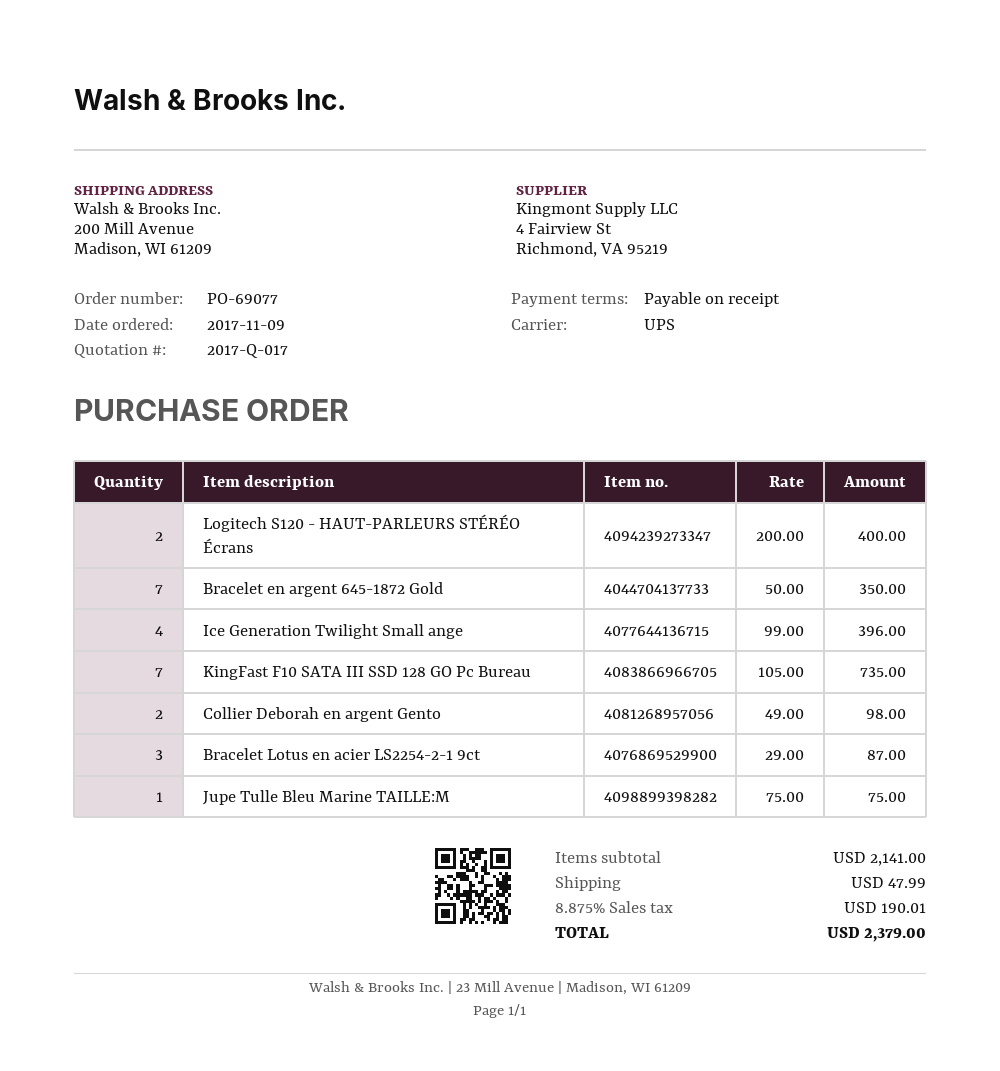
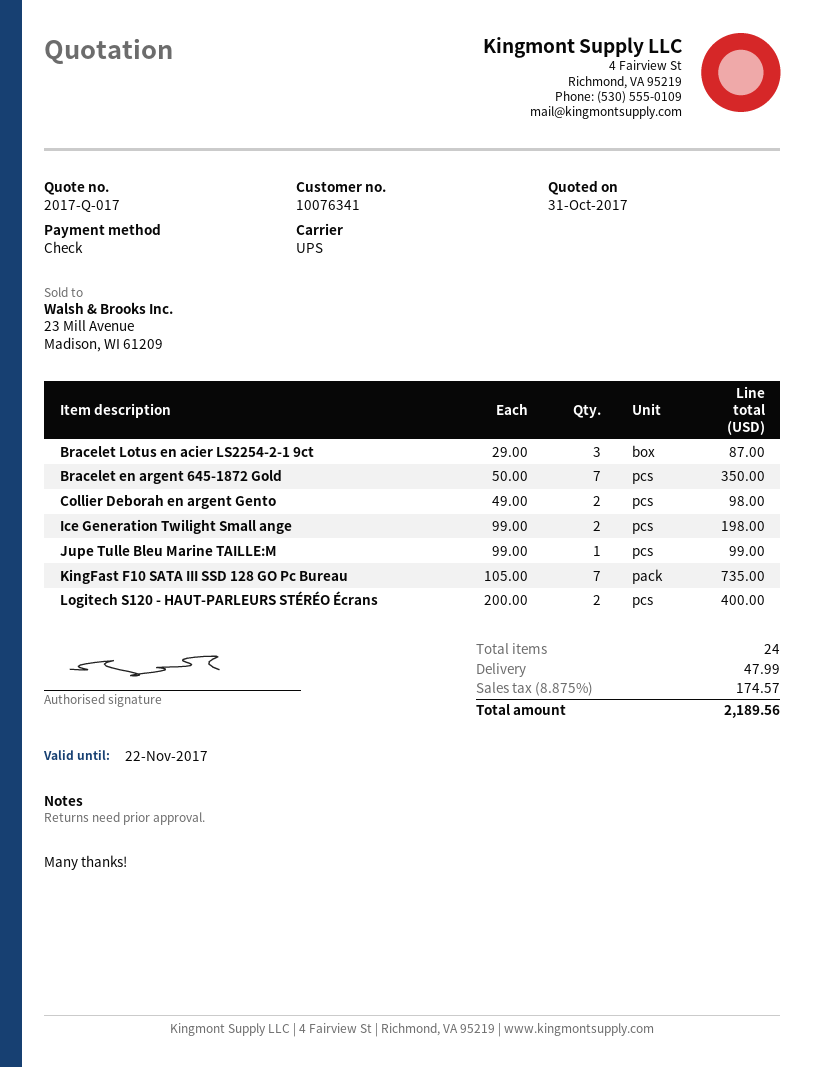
Ice Generation Twilight Small ange: 4 x 99.00 = 396.00 -> 2 x 99.00 = 198.00
Jupe Tulle Bleu Marine TAILLE:M: 1 x 75.00 = 75.00 -> 1 x 99.00 = 99.00
tax: 8.875% = 190.01 -> 8.875% = 174.57
total: 2379.00 -> 2189.56

